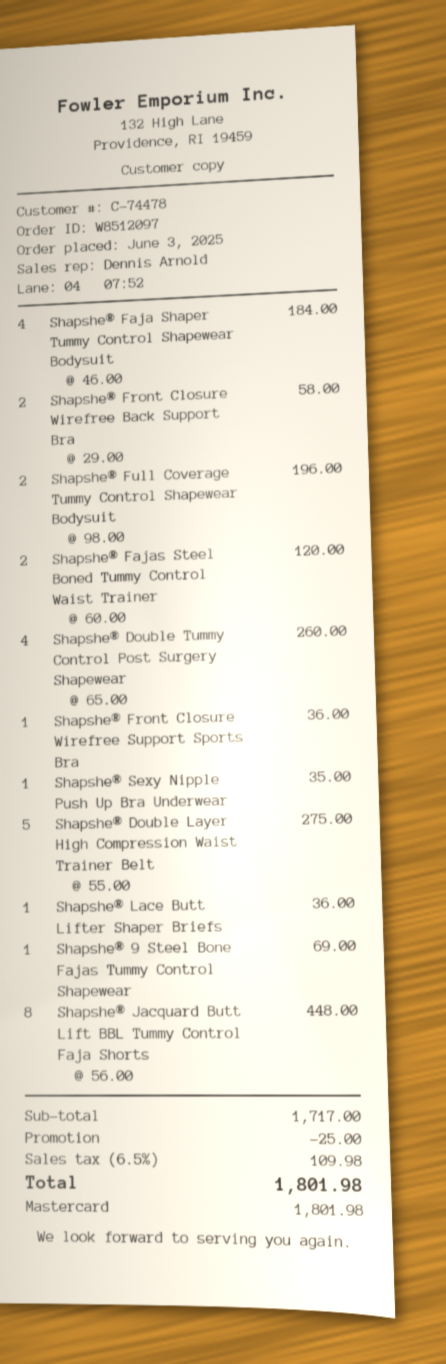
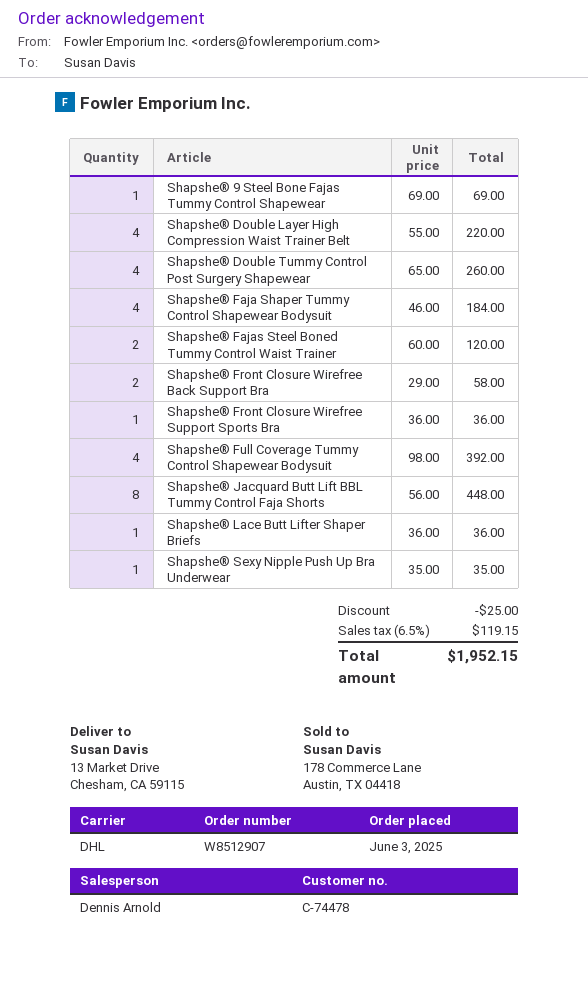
order number: W8512097 -> W8512907
Shapshe® Full Coverage Tummy Control Shapewear Bodysuit: 2 x 98.00 = 196.00 -> 4 x 98.00 = 392.00
Shapshe® Double Layer High Compression Waist Trainer Belt: 5 x 55.00 = 275.00 -> 4 x 55.00 = 220.00
tax: 6.5% = 109.98 -> 6.5% = 119.15
total: 1801.98 -> 1952.15

